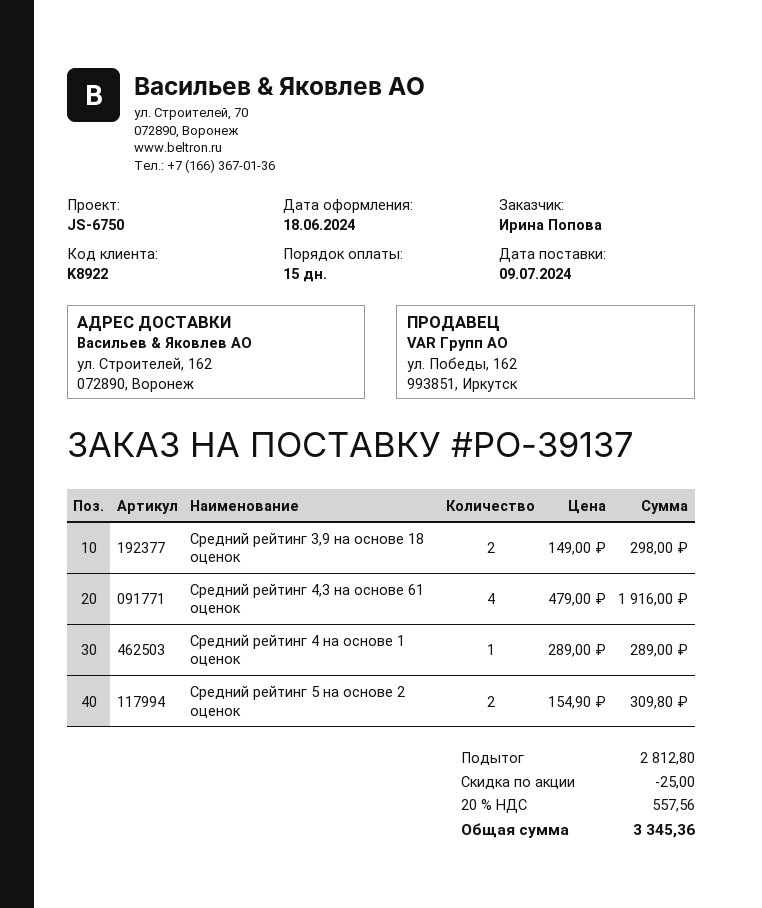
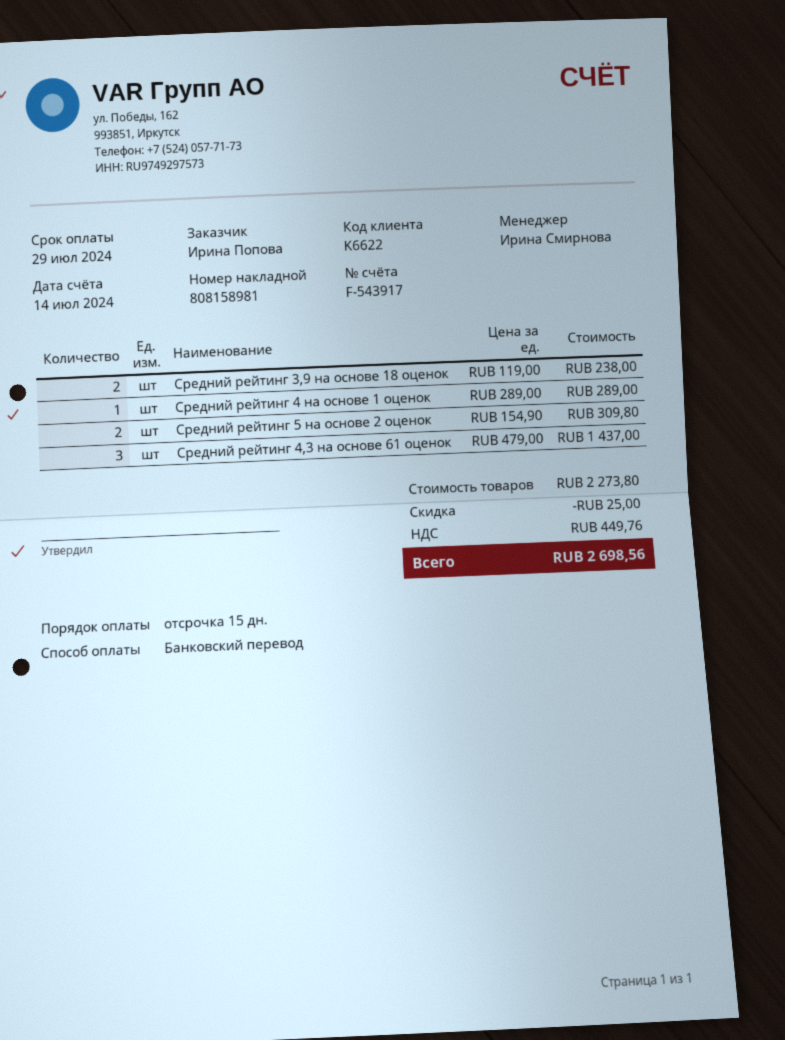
customer number: K8922 -> K6622
Средний рейтинг 3,9 на основе 18 оценок: 2 x 149.00 = 298.00 -> 2 x 119.00 = 238.00
Средний рейтинг 4,3 на основе 61 оценок: 4 x 479.00 = 1916.00 -> 3 x 479.00 = 1437.00
subtotal: 2812.80 -> 2273.80
tax: 557.56 -> 449.76
total: 3345.36 -> 2698.56

